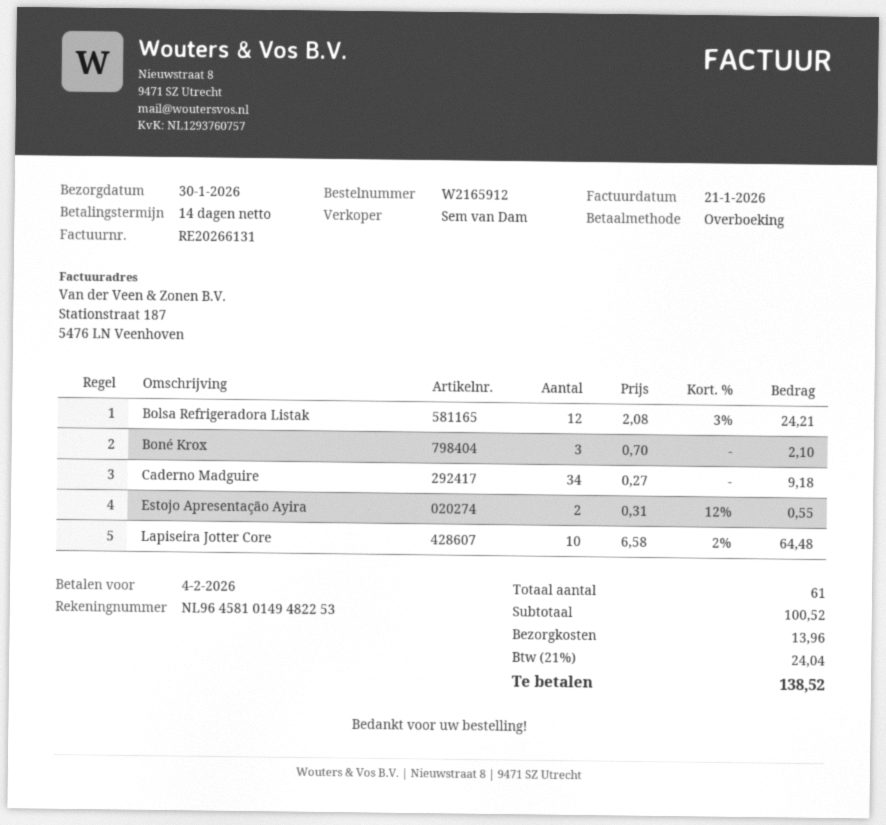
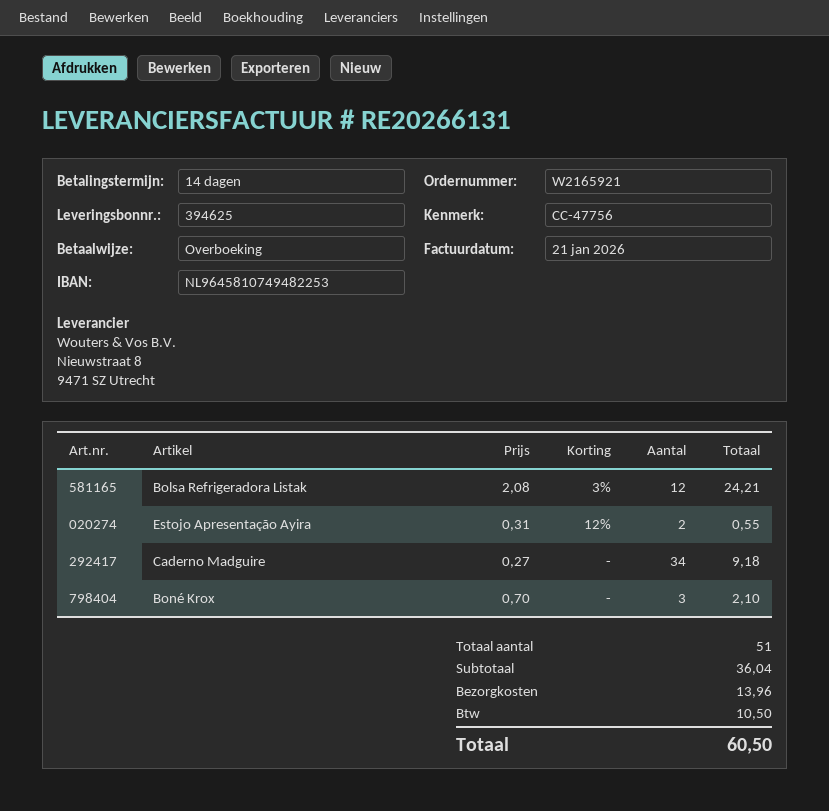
order number: W2165912 -> W2165921
bank account: NL9645810149482253 -> NL9645810749482253
Lapiseira Jotter Core: 10 x 6.58 - 2% = 64.48 -> none
total quantity: 61 -> 51
subtotal: 100.52 -> 36.04
tax: 24.04 -> 10.50
total: 138.52 -> 60.50

